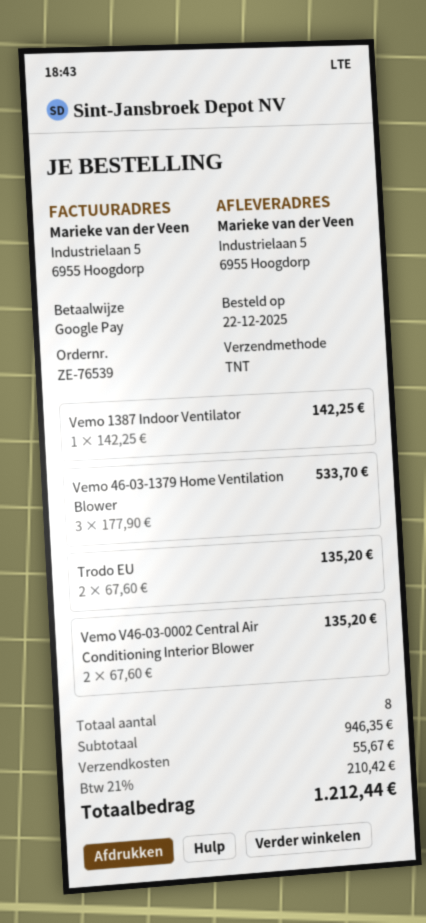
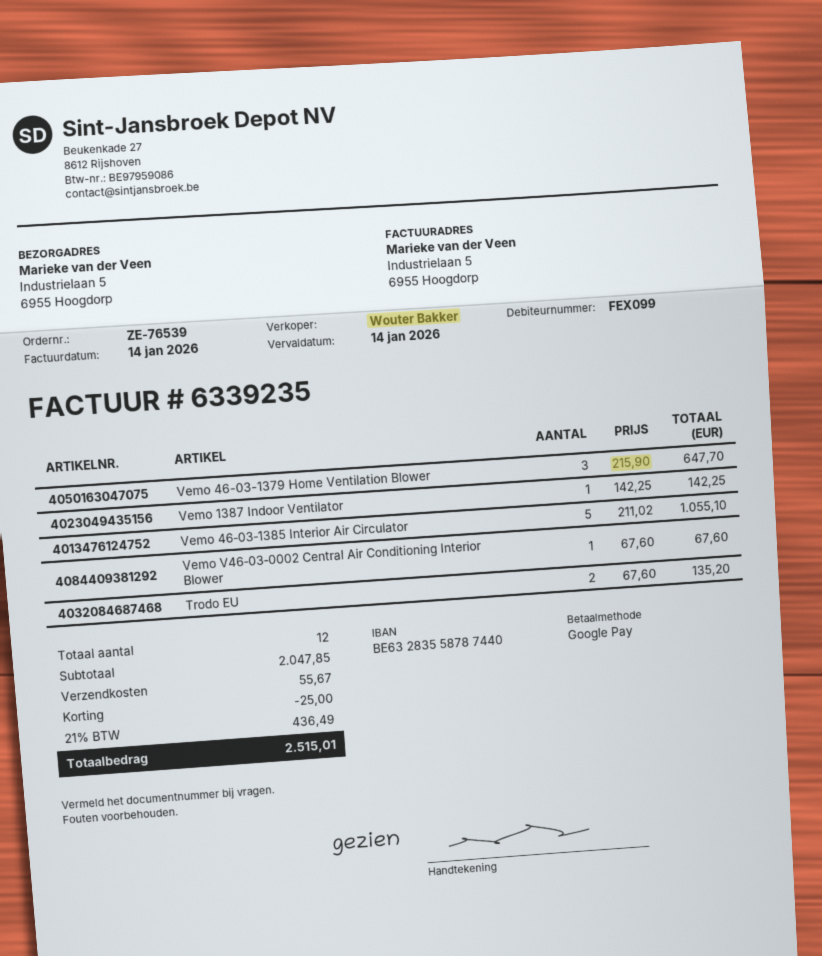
Vemo 46-03-1379 Home Ventilation Blower: 3 x 177.90 = 533.70 -> 3 x 215.90 = 647.70
Vemo V46‑03‑0002 Central Air Conditioning Interior Blower: 2 x 67.60 = 135.20 -> 1 x 67.60 = 67.60
Vemo 46‑03‑1385 Interior Air Circulator: none -> 5 x 211.02 = 1055.10
total quantity: 8 -> 12
subtotal: 946.35 -> 2047.85
discount: none -> 25.00
tax: 21% = 210.42 -> 21% = 436.49
total: 1212.44 -> 2515.01

